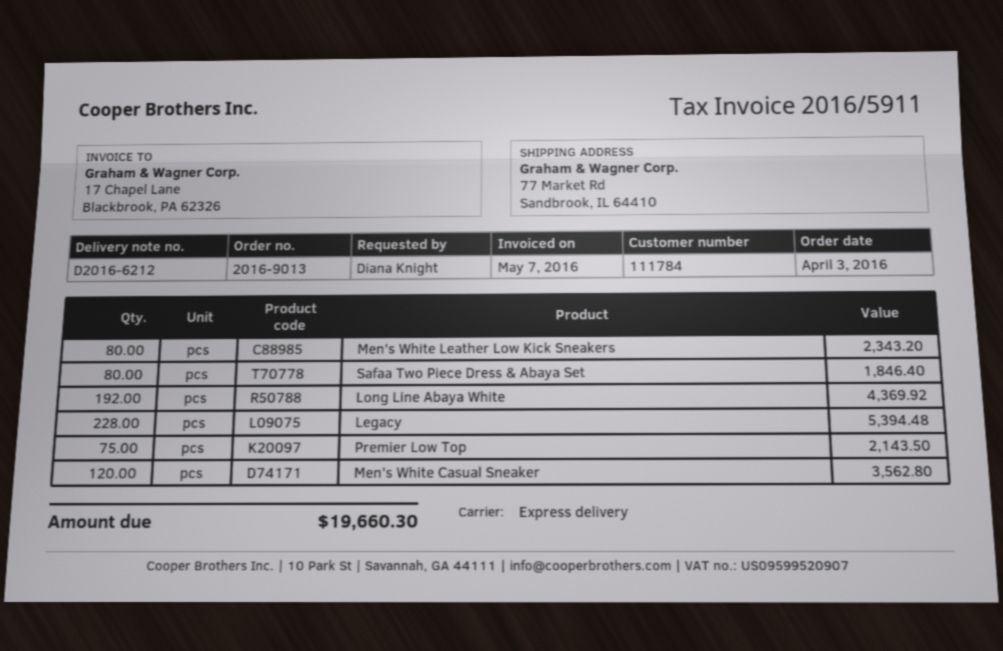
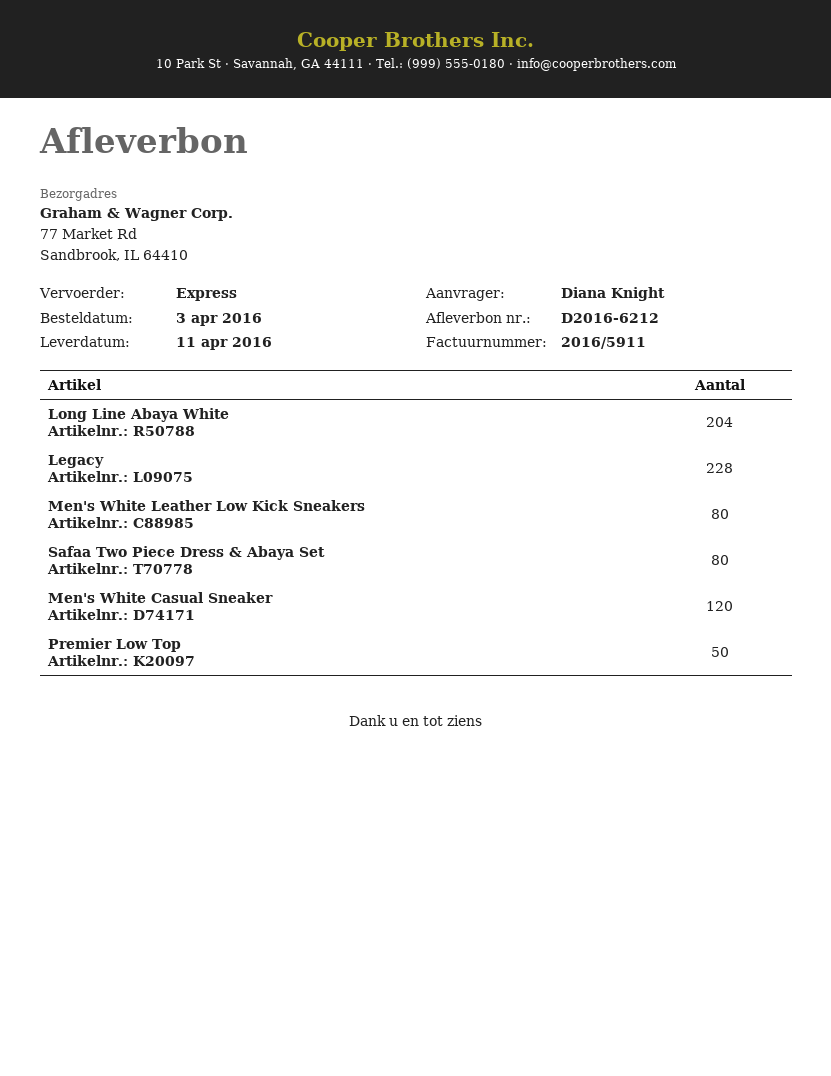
Long Line Abaya White: 192 -> 204
Premier Low Top: 75 -> 50

